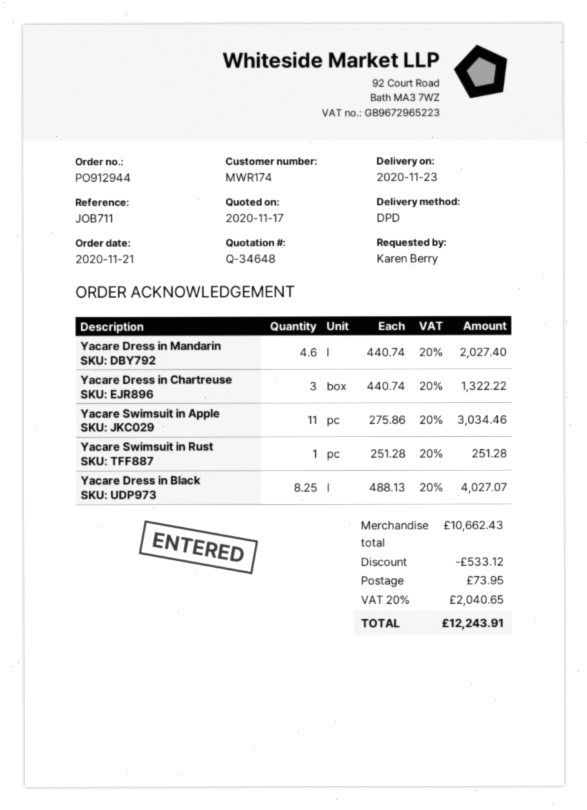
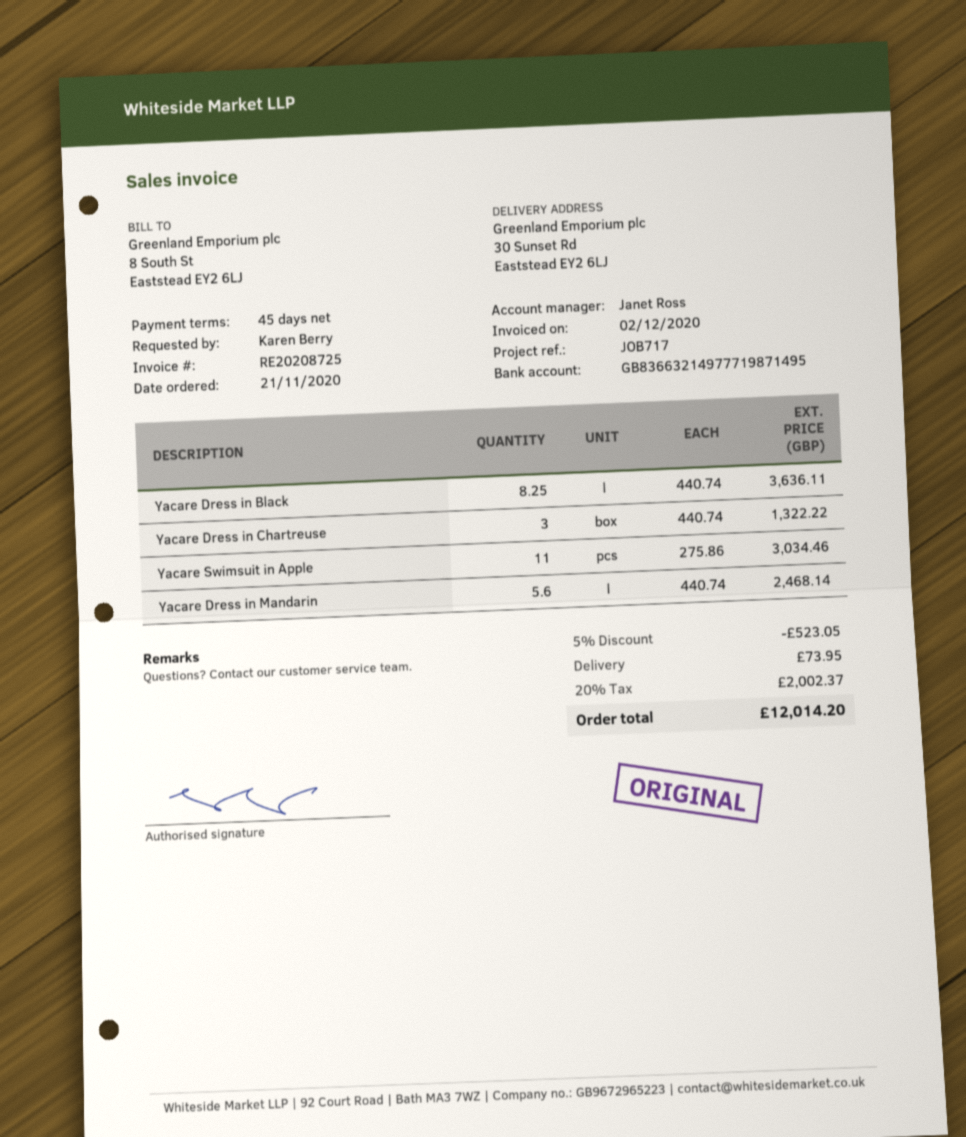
reference: JOB711 -> JOB717
Yacare Dress in Mandarin: 4.6 x 440.74 = 2027.40 -> 5.6 x 440.74 = 2468.14
Yacare Swimsuit in Rust: 1 x 251.28 = 251.28 -> none
Yacare Dress in Black: 8.25 x 488.13 = 4027.07 -> 8.25 x 440.74 = 3636.11
discount: 533.12 -> 523.05
tax: 20% = 2040.65 -> 20% = 2002.37
total: 12243.91 -> 12014.20

